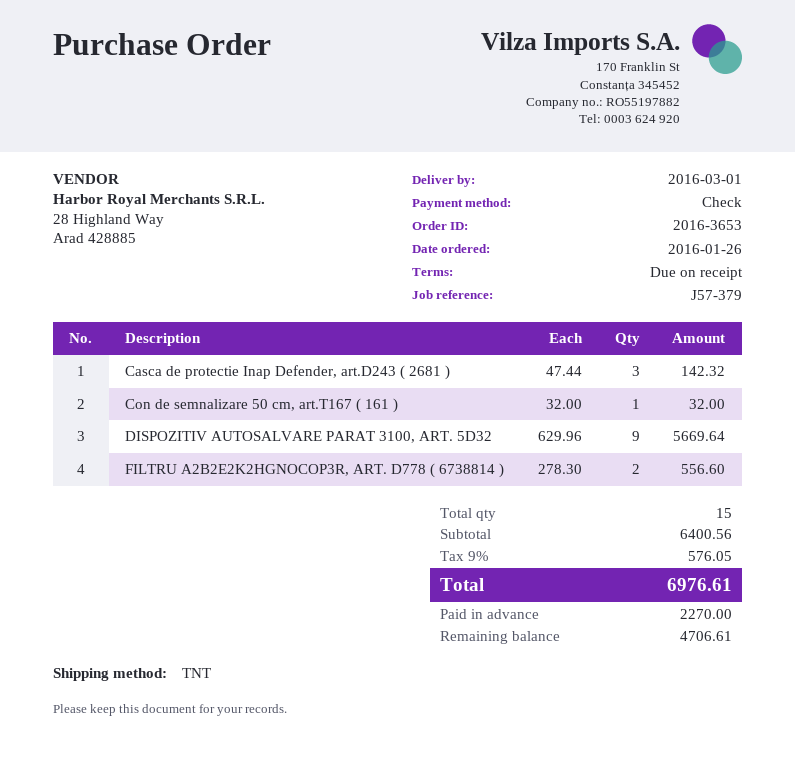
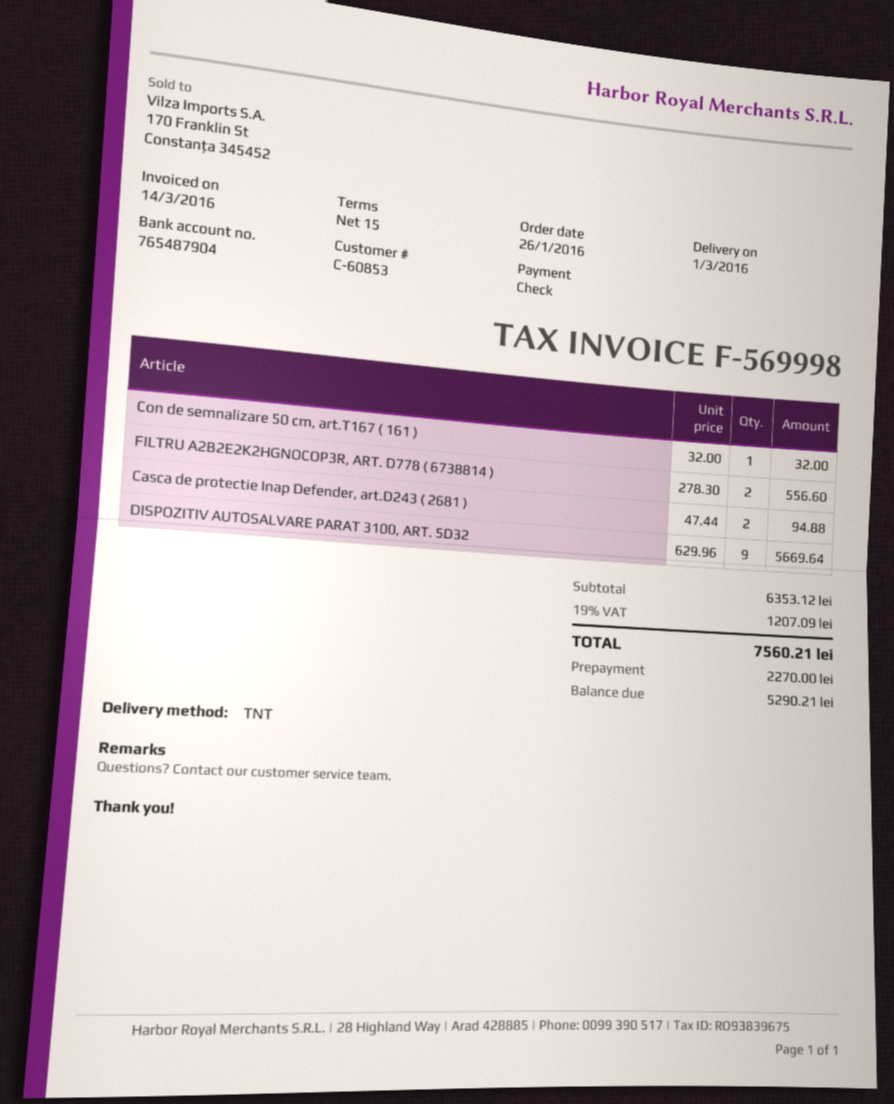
payment terms: on receipt -> 15 days
Casca de protectie Inap Defender, art.D243 ( 2681 ): 3 x 47.44 = 142.32 -> 2 x 47.44 = 94.88
subtotal: 6400.56 -> 6353.12
tax: 9% = 576.05 -> 19% = 1207.09
total: 6976.61 -> 7560.21
balance: 4706.61 -> 5290.21

